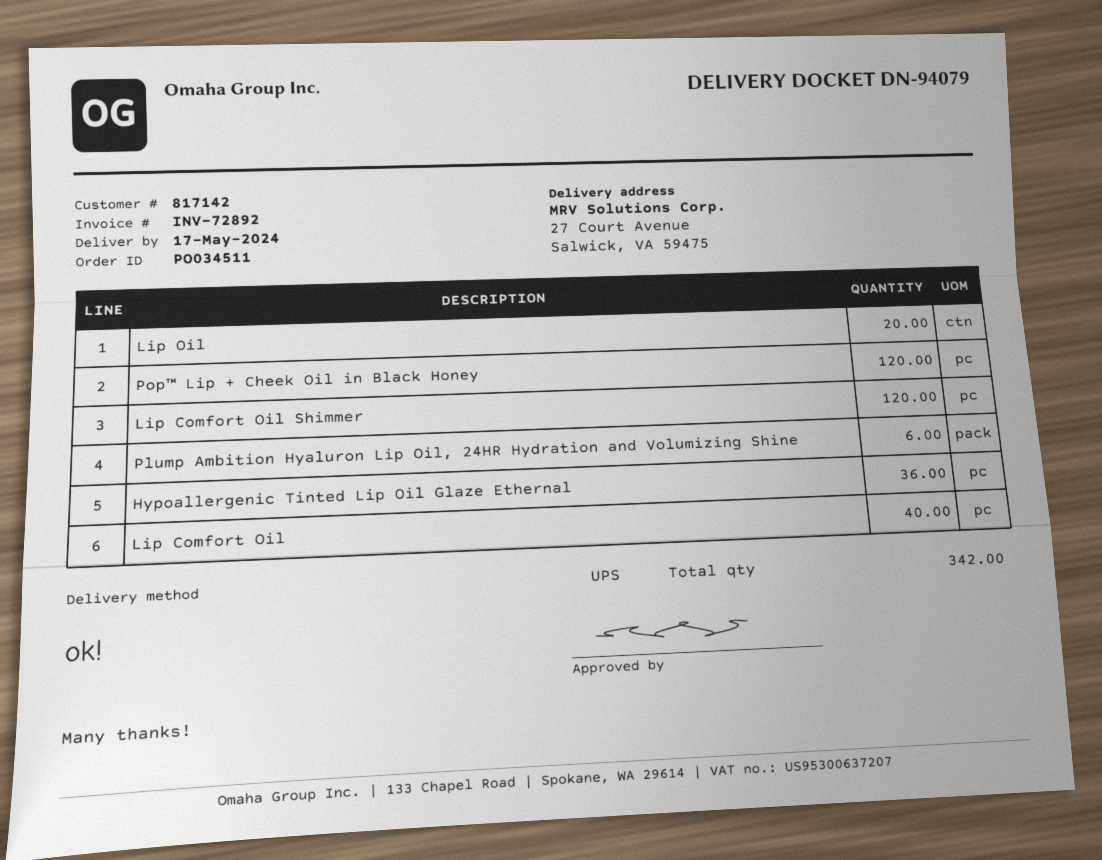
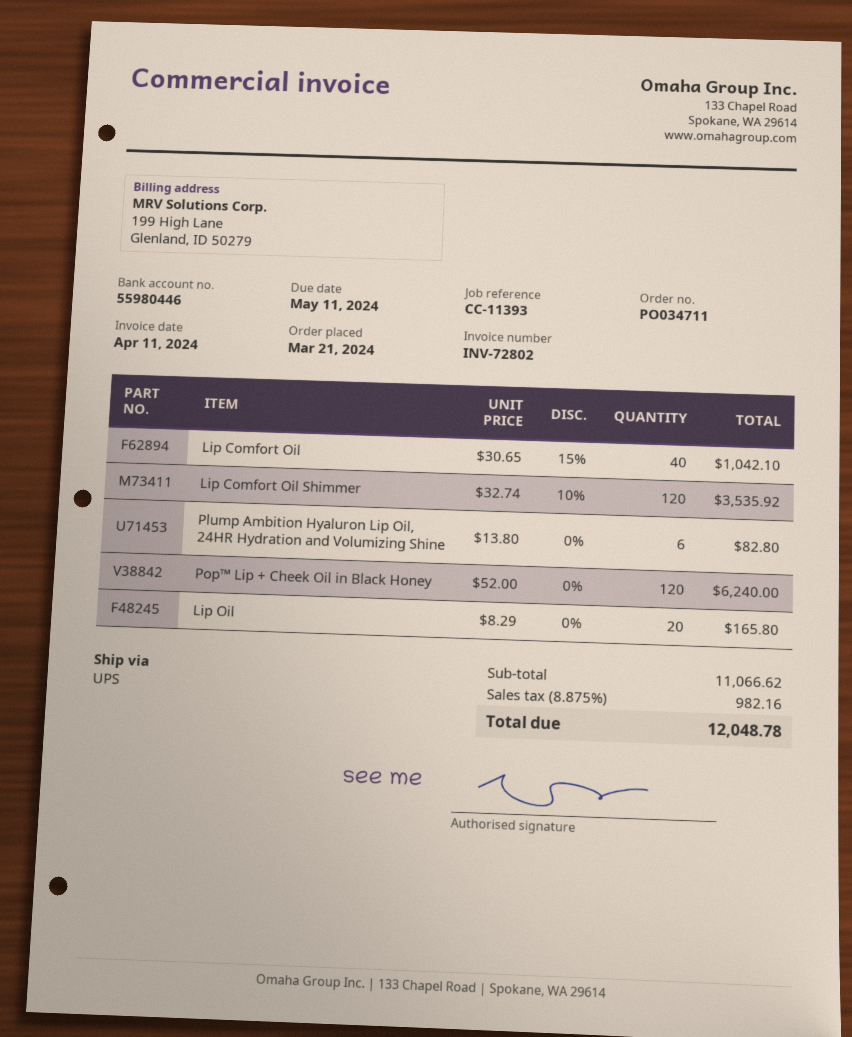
order number: PO034511 -> PO034711
invoice number: INV-72892 -> INV-72802
Hypoallergenic Tinted Lip Oil Glaze Ethernal: 36 -> none

